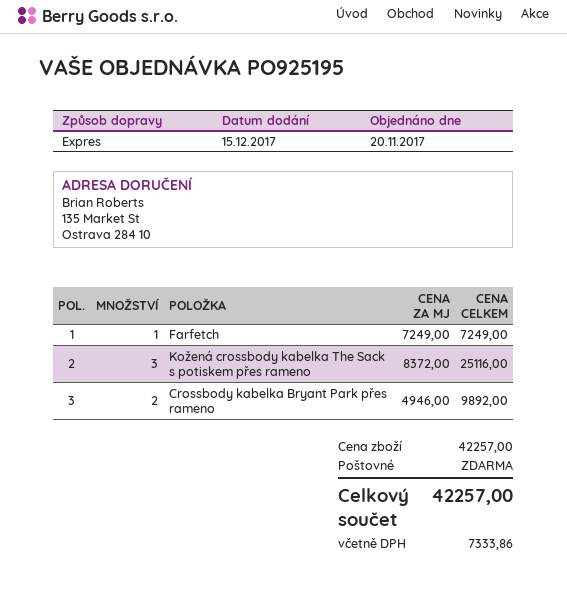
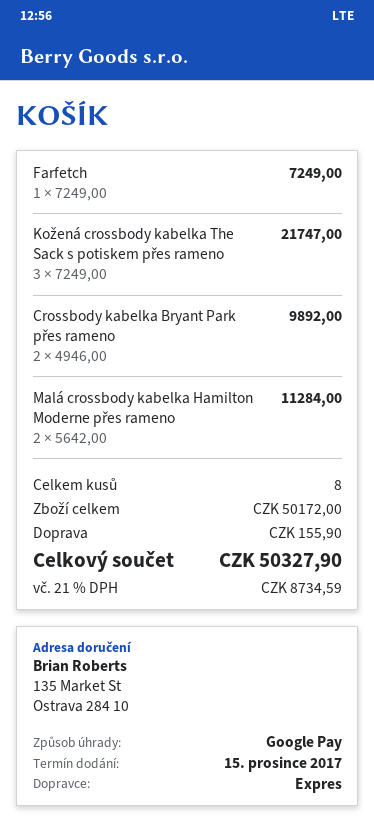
Kožená crossbody kabelka The Sack s potiskem přes rameno: 3 x 8372.00 = 25116.00 -> 3 x 7249.00 = 21747.00
Malá crossbody kabelka Hamilton Moderne přes rameno: none -> 2 x 5642.00 = 11284.00
subtotal: 42257.00 -> 50172.00
shipping: 0.00 -> 155.90
tax: 7333.86 -> 8734.59
total: 42257.00 -> 50327.90

